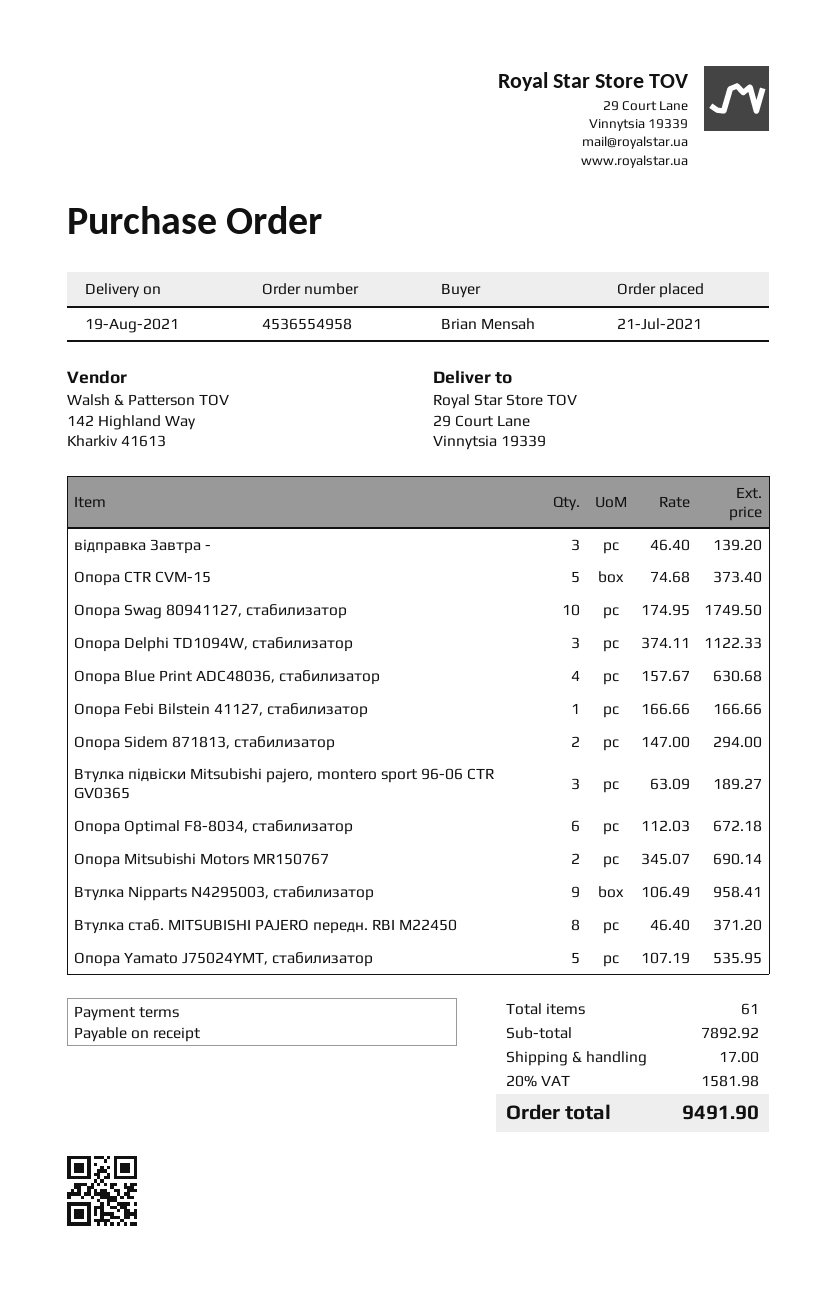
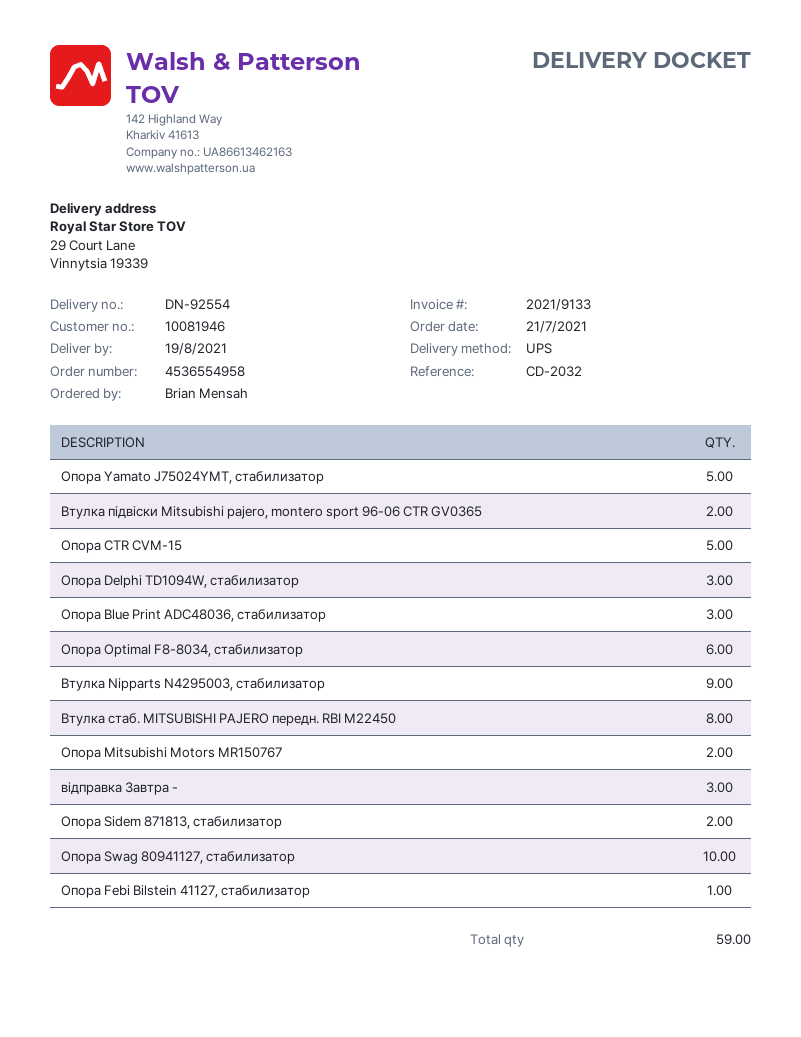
Опора Blue Print ADC48036, стабилизатор: 4 -> 3
Втулка підвіски Mitsubishi pajero, montero sport 96-06 CTR GV0365: 3 -> 2
total quantity: 61 -> 59

